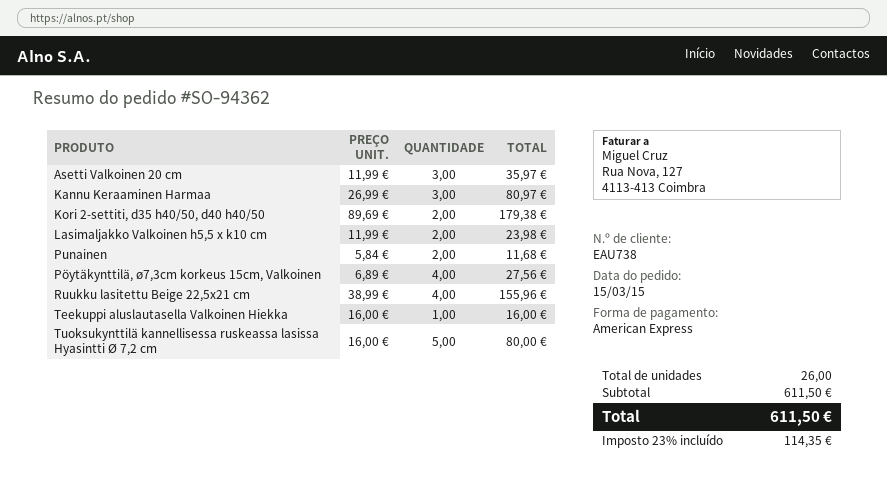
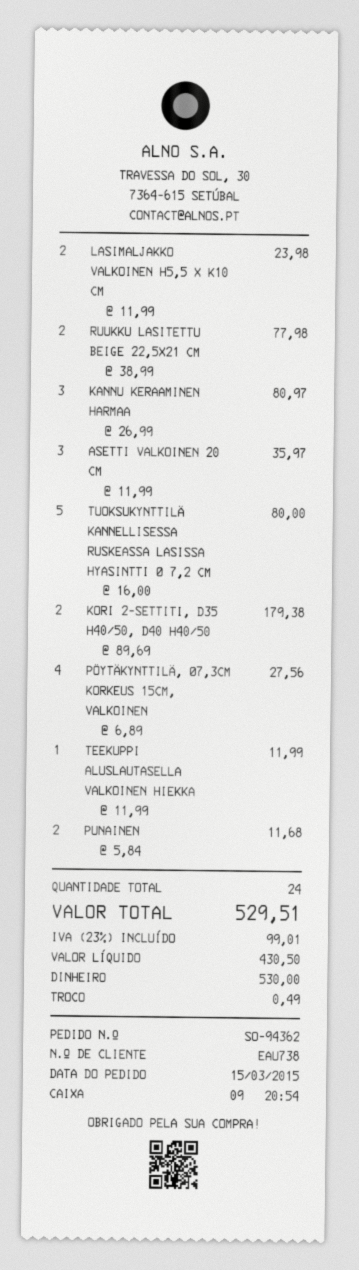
payment method: American Express -> cash
Ruukku lasitettu Beige 22,5x21 cm: 4 x 38.99 = 155.96 -> 2 x 38.99 = 77.98
Teekuppi aluslautasella Valkoinen Hiekka: 1 x 16.00 = 16.00 -> 1 x 11.99 = 11.99
total quantity: 26 -> 24
tax: 23% = 114.35 -> 23% = 99.01
total: 611.50 -> 529.51

